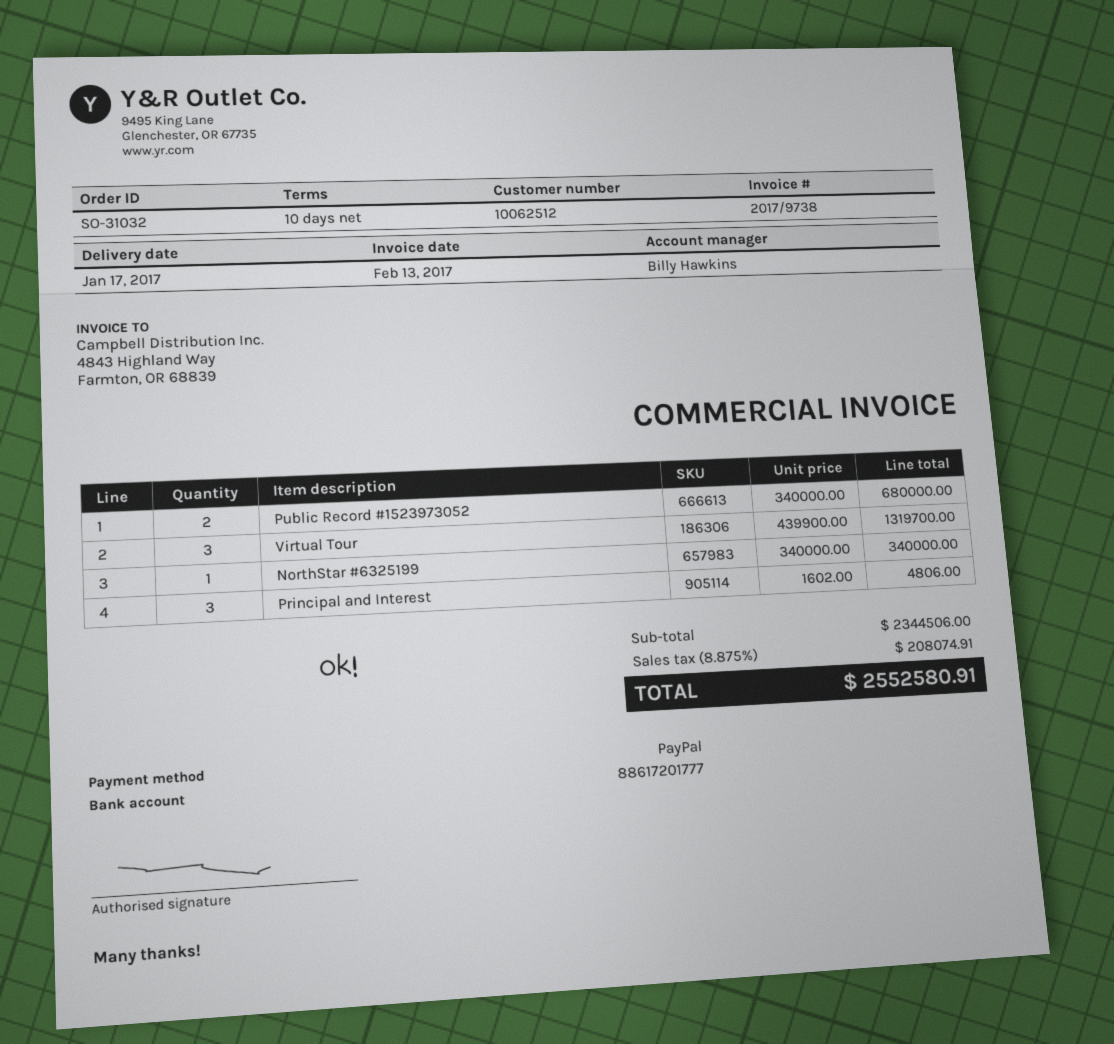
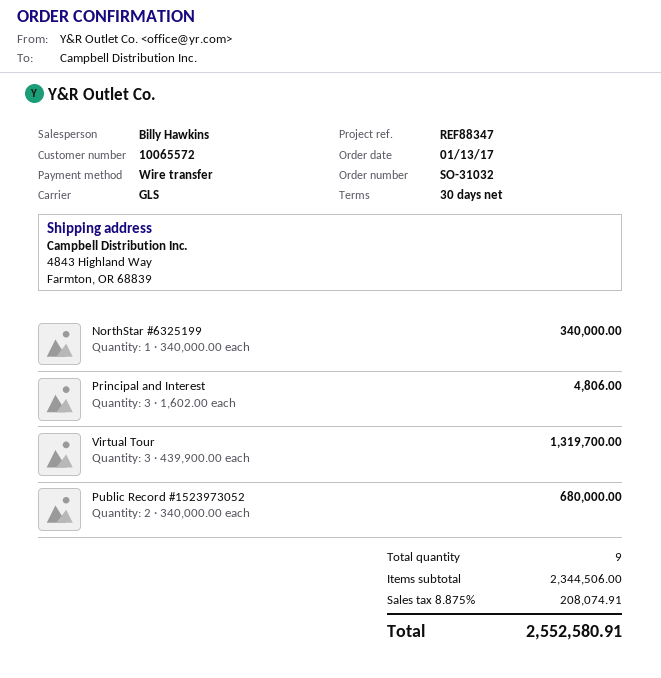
payment terms: 10 days -> 30 days
customer number: 10062512 -> 10065572
payment method: PayPal -> bank transfer

